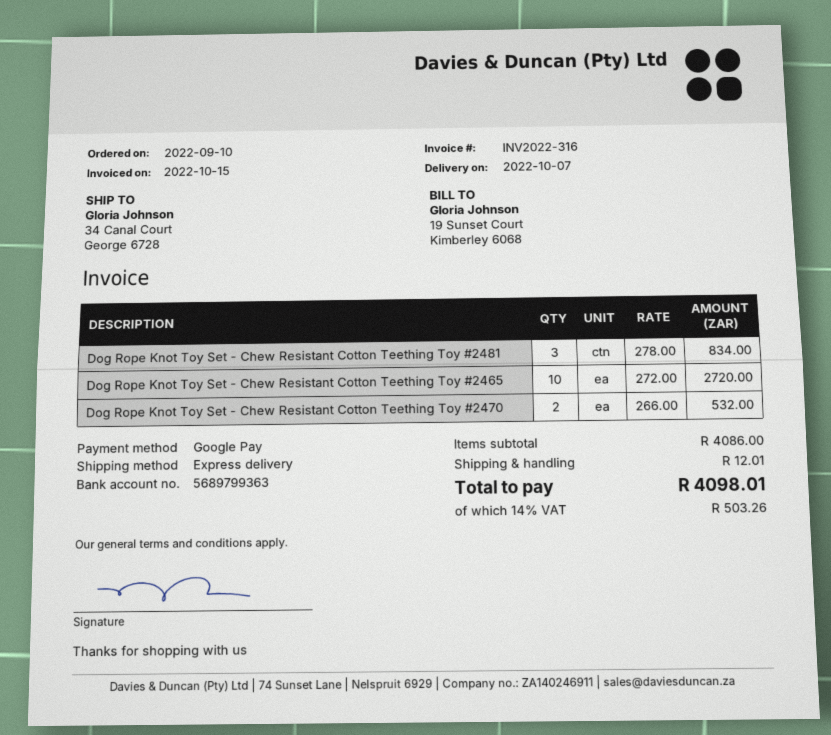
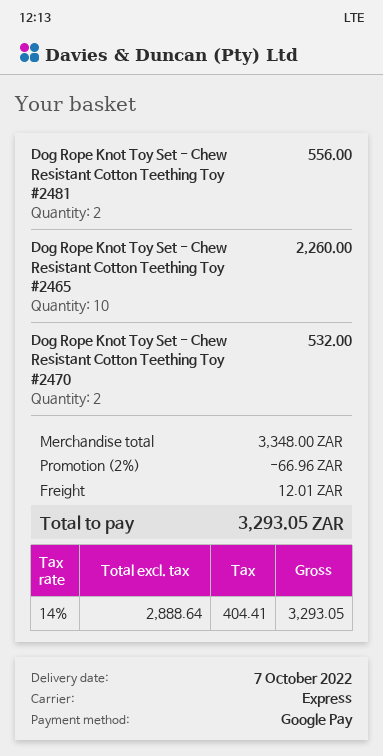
Dog Rope Knot Toy Set - Chew Resistant Cotton Teething Toy #2481: 3 for 834.00 -> 2 for 556.00
Dog Rope Knot Toy Set - Chew Resistant Cotton Teething Toy #2465: 10 for 2720.00 -> 10 for 2260.00
subtotal: 4086.00 -> 3348.00
discount: none -> 2% = 66.96
tax: 14% = 503.26 -> 14% = 404.41
total: 4098.01 -> 3293.05

